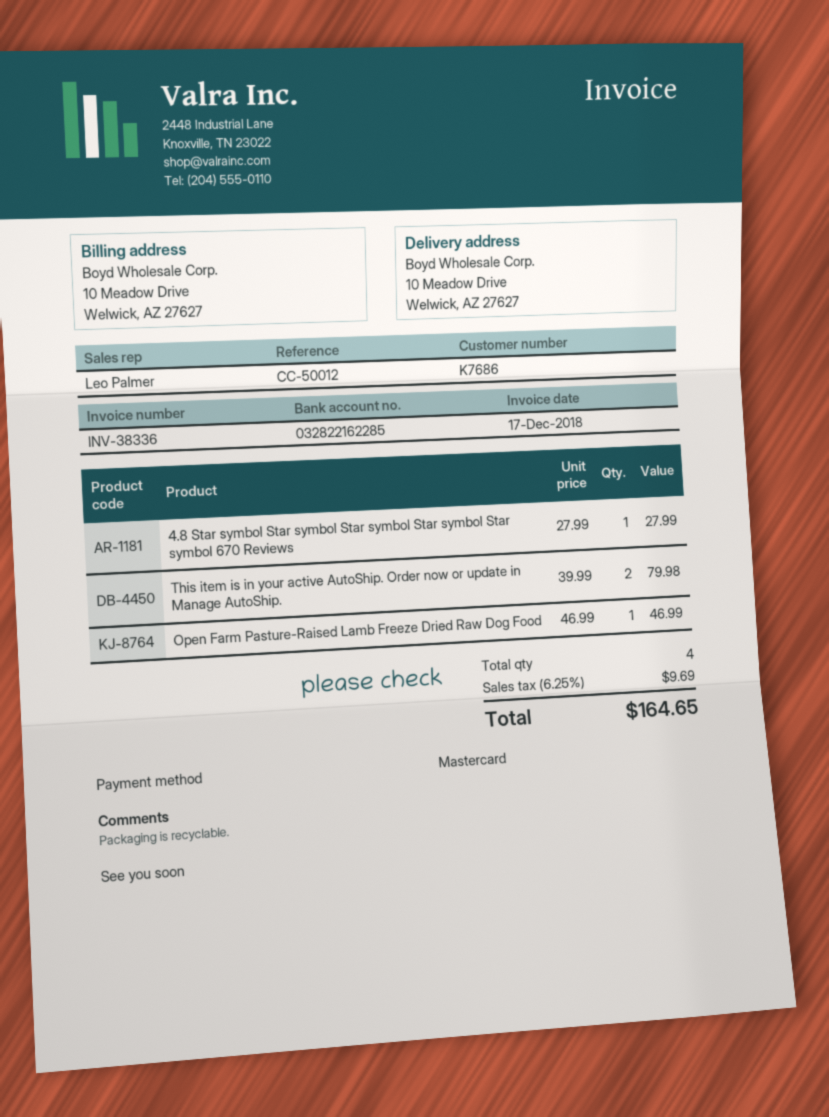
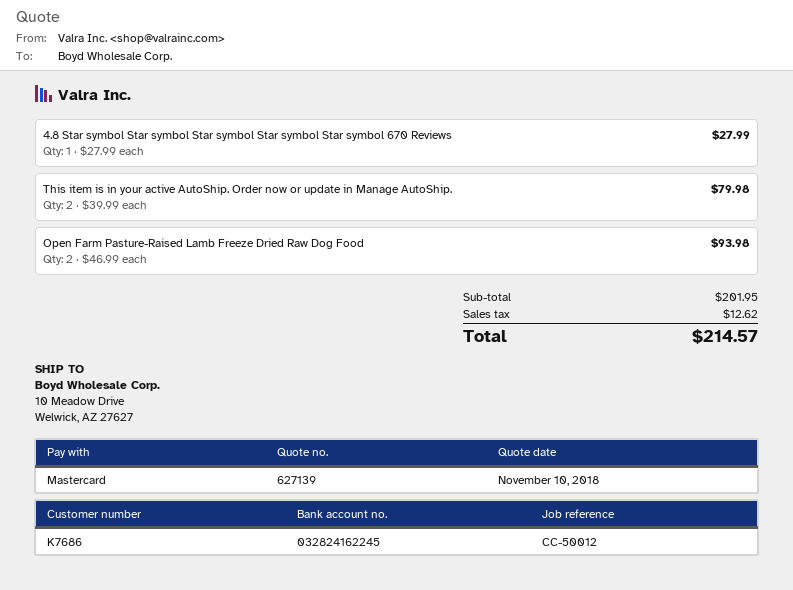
bank account: 032822162285 -> 032824162245
Open Farm Pasture-Raised Lamb Freeze Dried Raw Dog Food: 1 x 46.99 = 46.99 -> 2 x 46.99 = 93.98
tax: 9.69 -> 12.62
total: 164.65 -> 214.57

